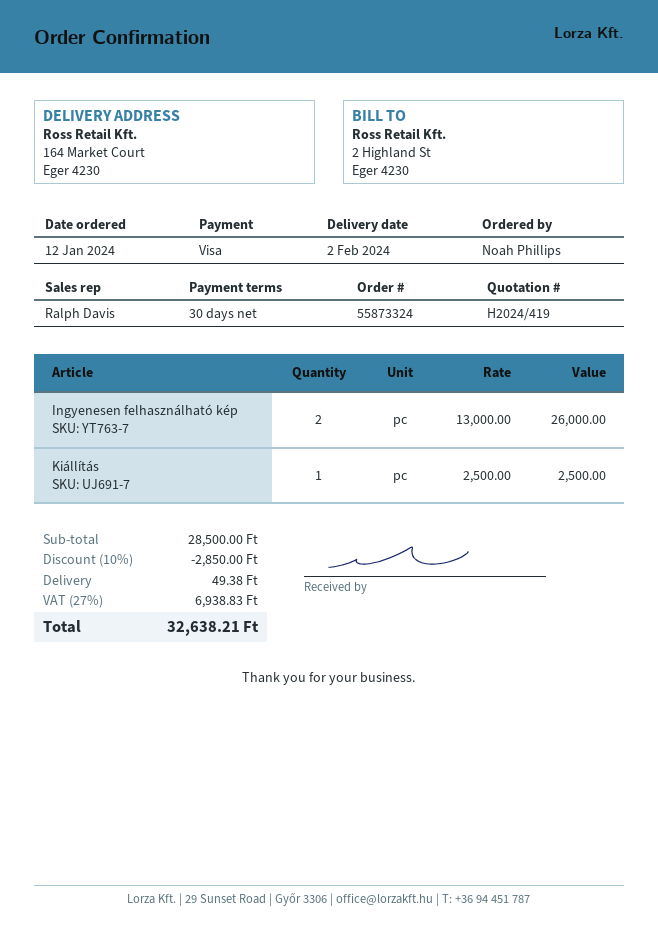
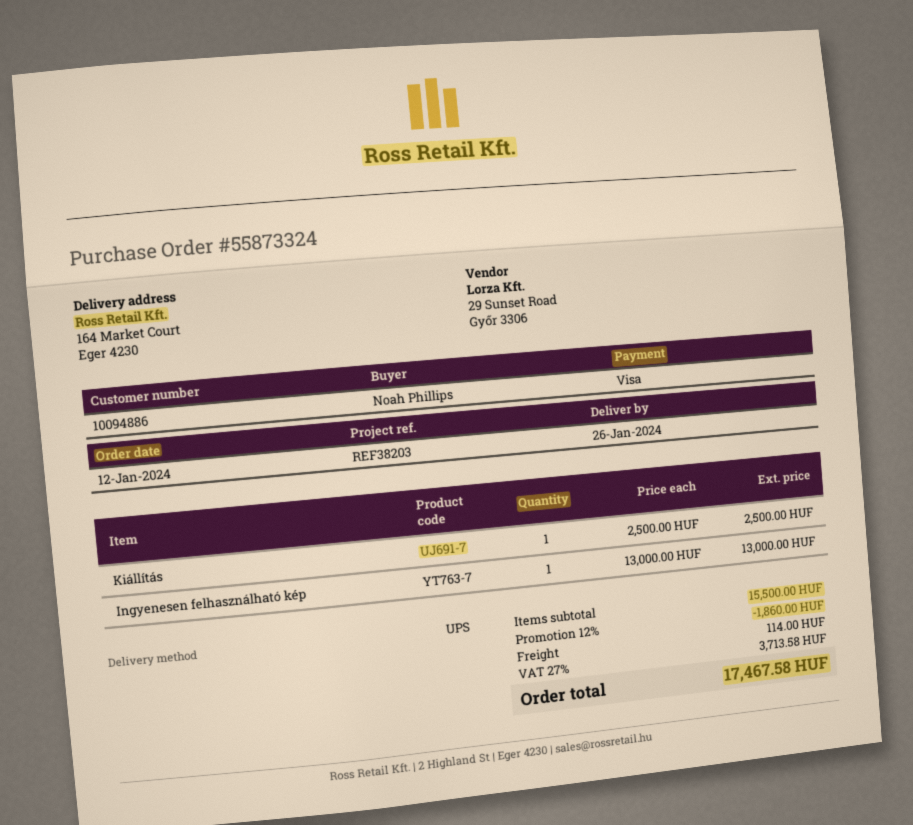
delivery date: 2024-02-02 -> 2024-01-26
Ingyenesen felhasználható kép: 2 x 13000.00 = 26000.00 -> 1 x 13000.00 = 13000.00
subtotal: 28500.00 -> 15500.00
discount: 10% = 2850.00 -> 12% = 1860.00
shipping: 49.38 -> 114.00
tax: 27% = 6938.83 -> 27% = 3713.58
total: 32638.21 -> 17467.58

